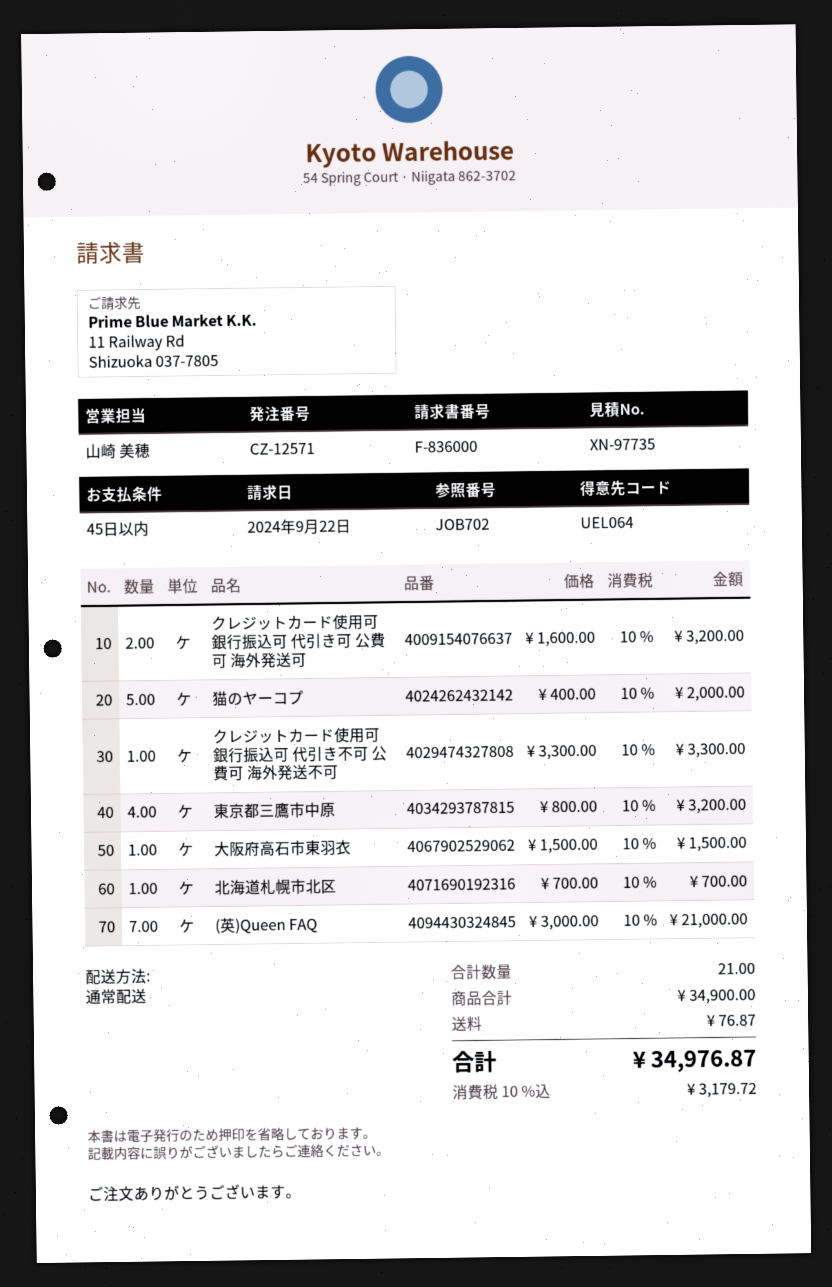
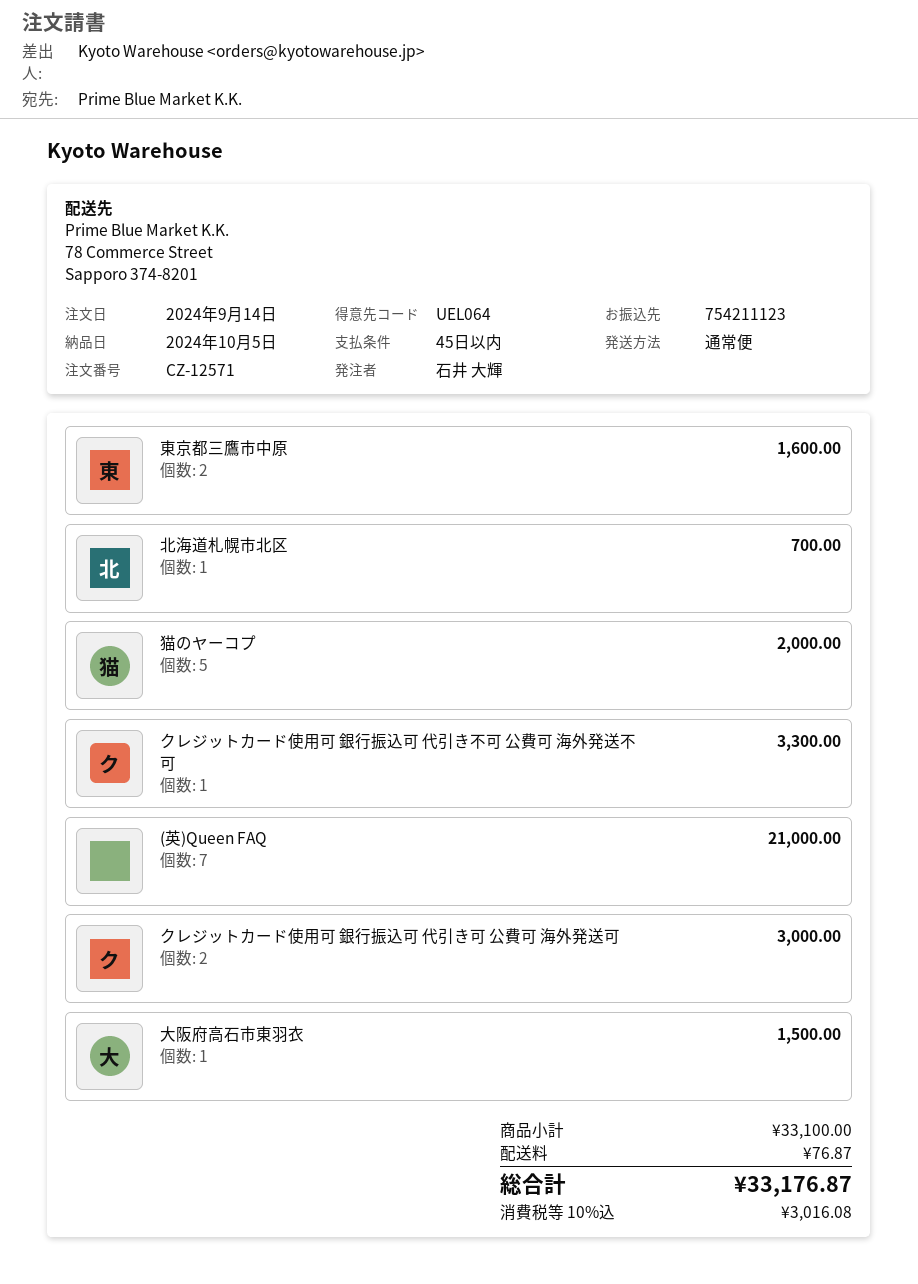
クレジットカード使用可 銀行振込可 代引き可 公費可 海外発送可: 2 for 3200.00 -> 2 for 3000.00
東京都三鷹市中原: 4 for 3200.00 -> 2 for 1600.00
subtotal: 34900.00 -> 33100.00
tax: 10% = 3179.72 -> 10% = 3016.08
total: 34976.87 -> 33176.87

